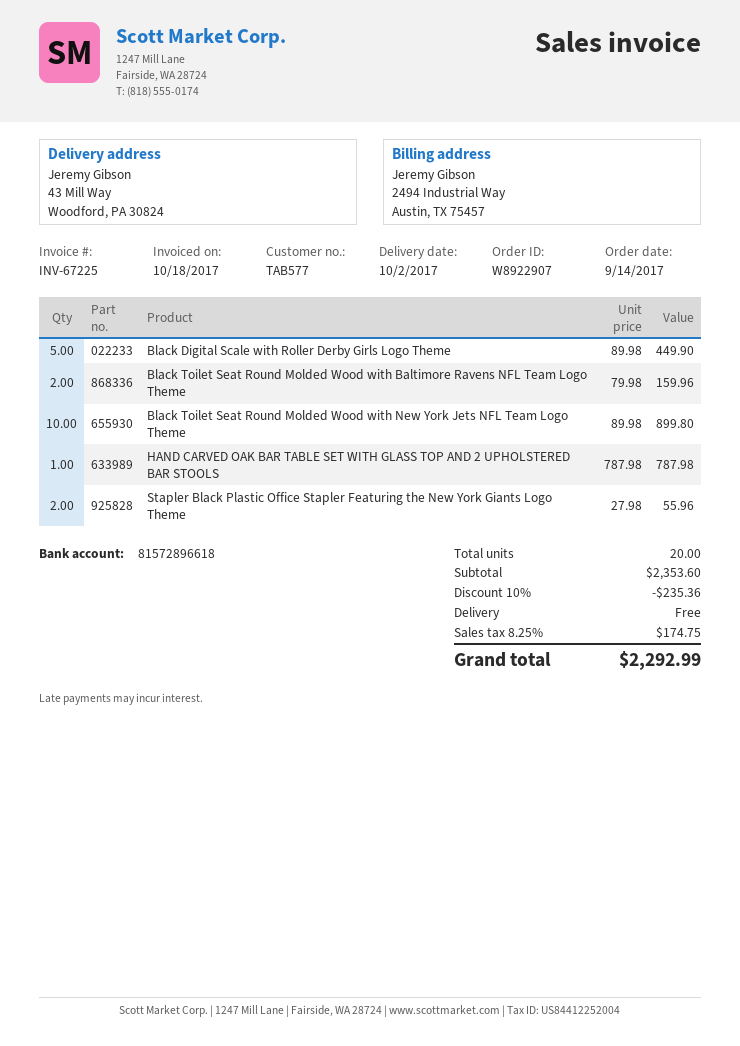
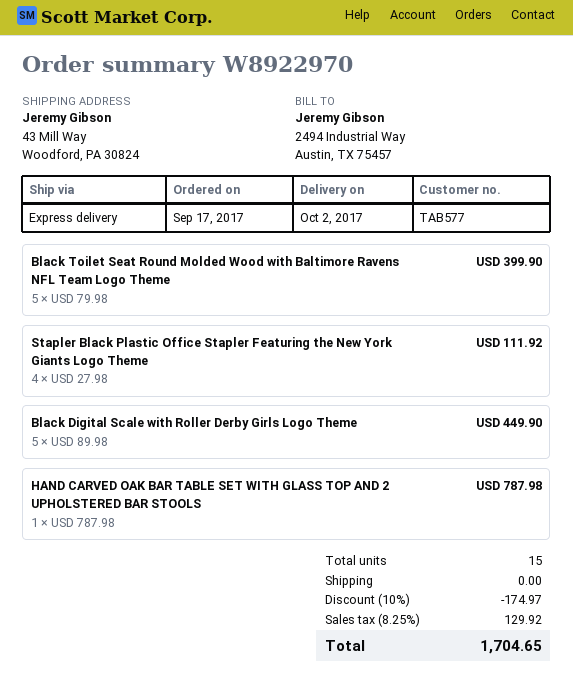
order number: W8922907 -> W8922970
order date: 2017-09-14 -> 2017-09-17
Black Toilet Seat Round Molded Wood with Baltimore Ravens NFL Team Logo Theme: 2 x 79.98 = 159.96 -> 5 x 79.98 = 399.90
Black Toilet Seat Round Molded Wood with New York Jets NFL Team Logo Theme: 10 x 89.98 = 899.80 -> none
Stapler Black Plastic Office Stapler Featuring the New York Giants Logo Theme: 2 x 27.98 = 55.96 -> 4 x 27.98 = 111.92
total quantity: 20 -> 15
discount: 10% = 235.36 -> 10% = 174.97
tax: 8.25% = 174.75 -> 8.25% = 129.92
total: 2292.99 -> 1704.65

